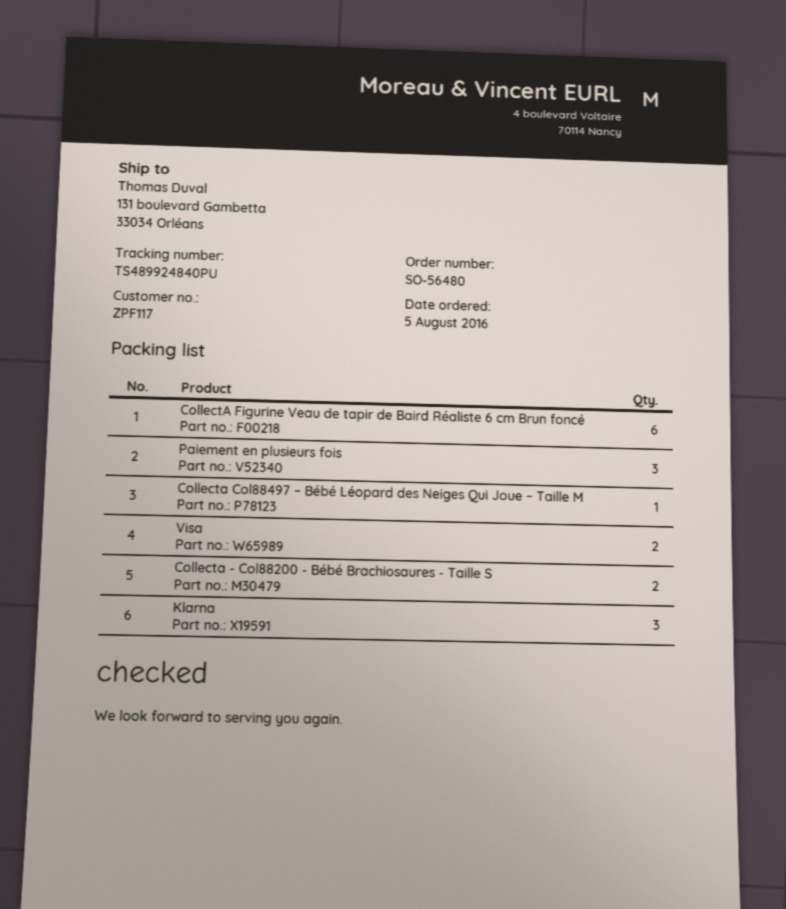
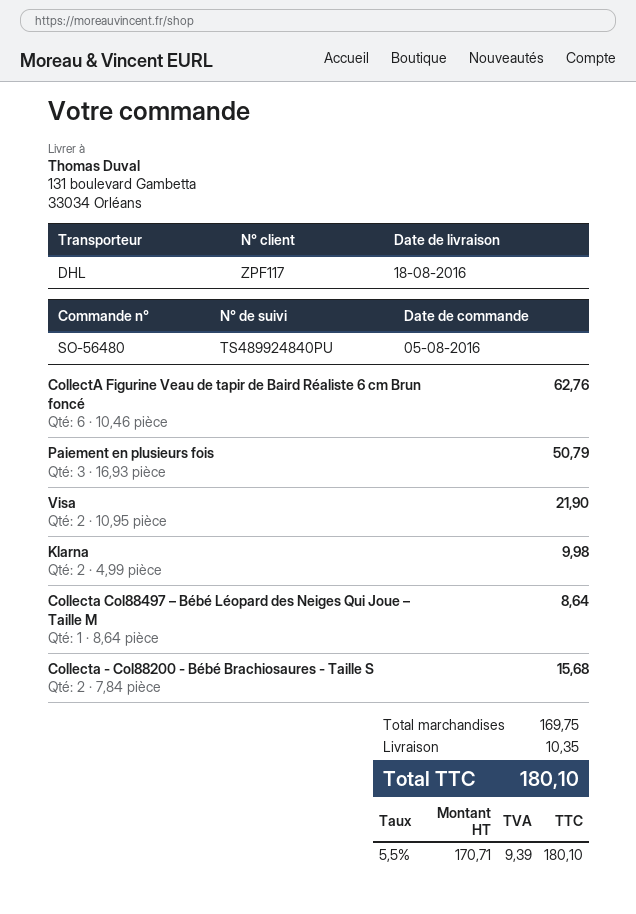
Klarna: 3 -> 2

